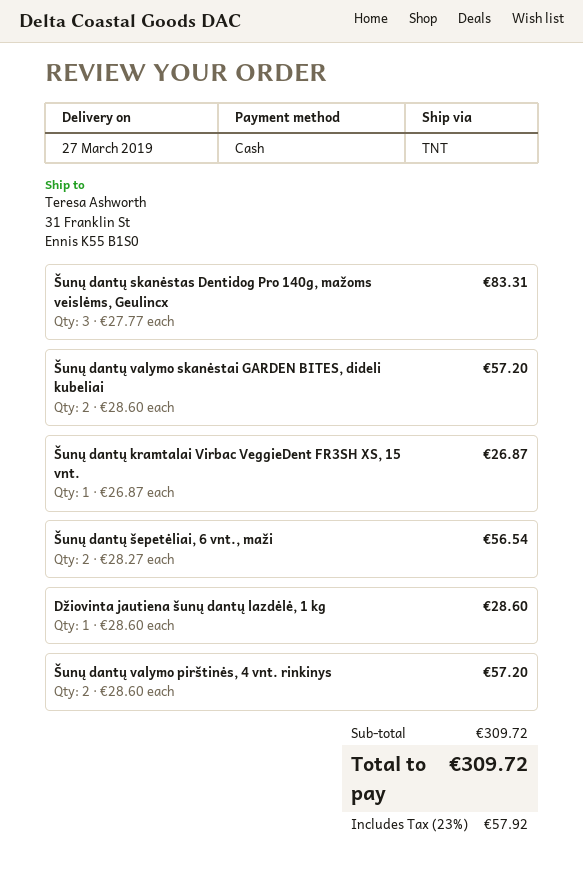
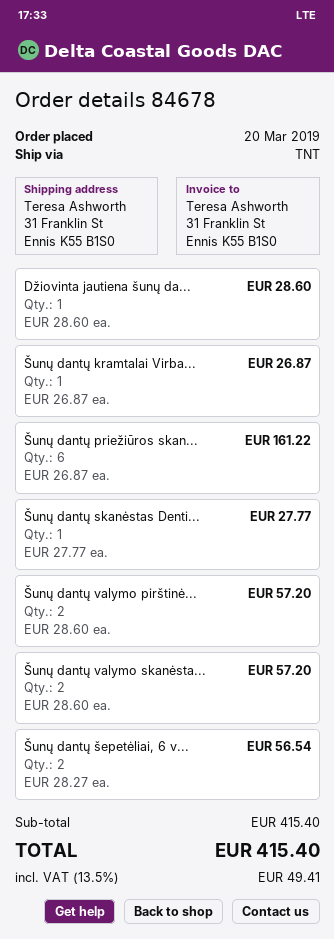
Šunų dantų skanėstas Dentidog Pro 140g, mažoms veislėms, Geulincx: 3 x 27.77 = 83.31 -> 1 x 27.77 = 27.77
Šunų dantų priežiūros skan...: none -> 6 x 26.87 = 161.22
subtotal: 309.72 -> 415.40
tax: 23% = 57.92 -> 13.5% = 49.41
total: 309.72 -> 415.40

